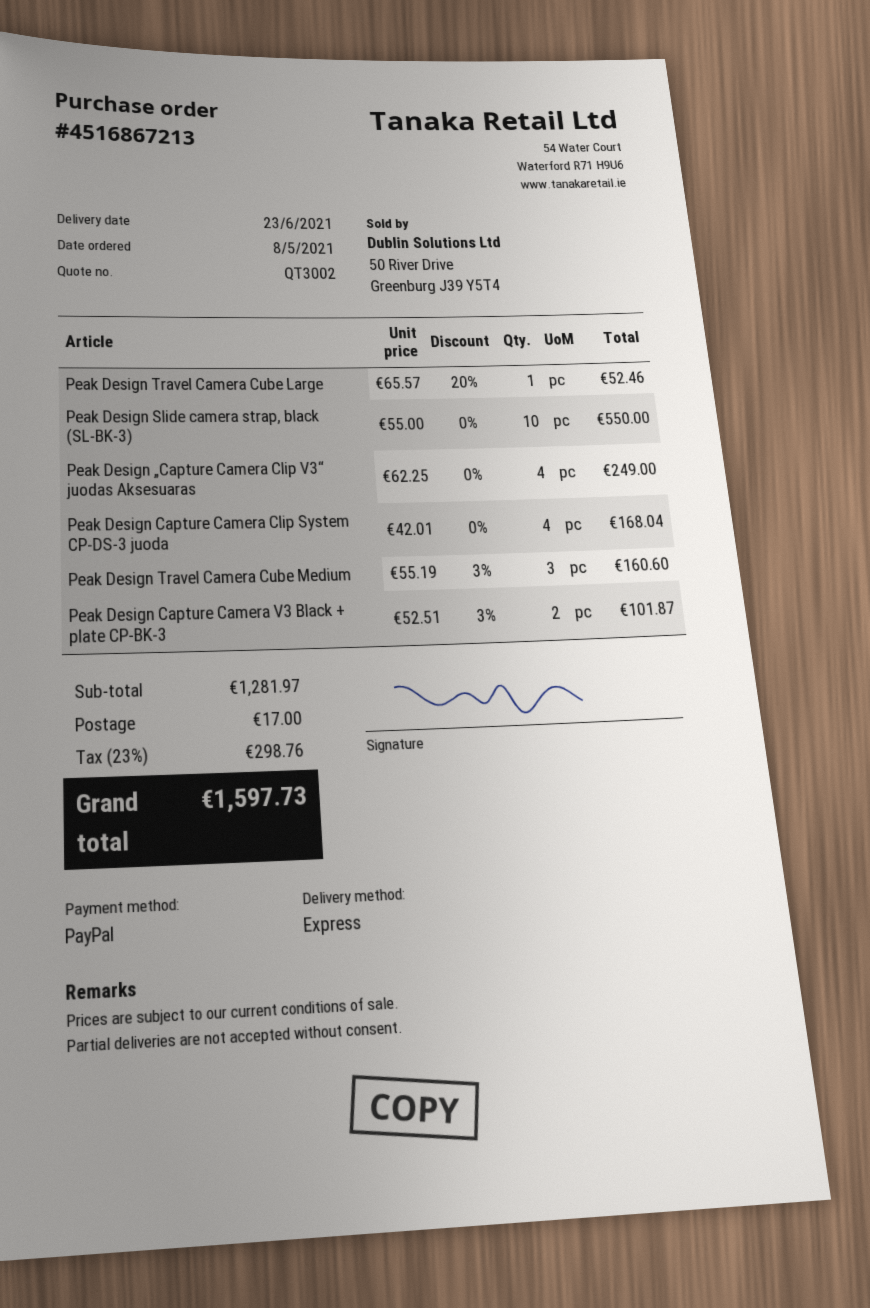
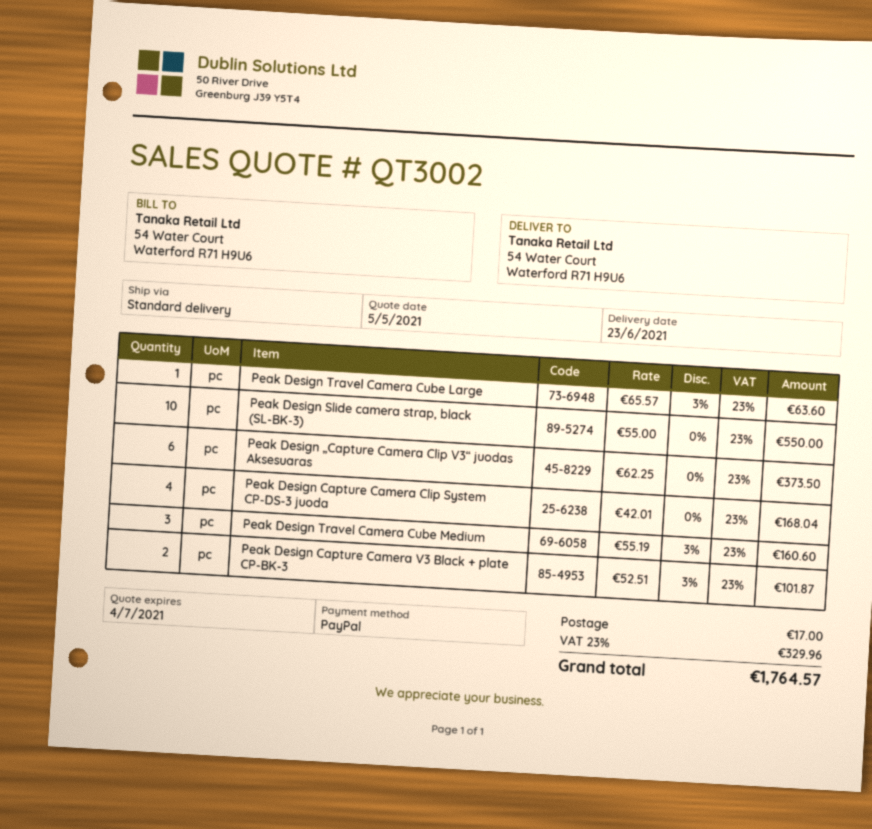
shipping method: express -> standard
Peak Design Travel Camera Cube Large: 1 x 65.57 - 20% = 52.46 -> 1 x 65.57 - 3% = 63.60
Peak Design „Capture Camera Clip V3“ juodas Aksesuaras: 4 x 62.25 = 249.00 -> 6 x 62.25 = 373.50
tax: 23% = 298.76 -> 23% = 329.96
total: 1597.73 -> 1764.57

